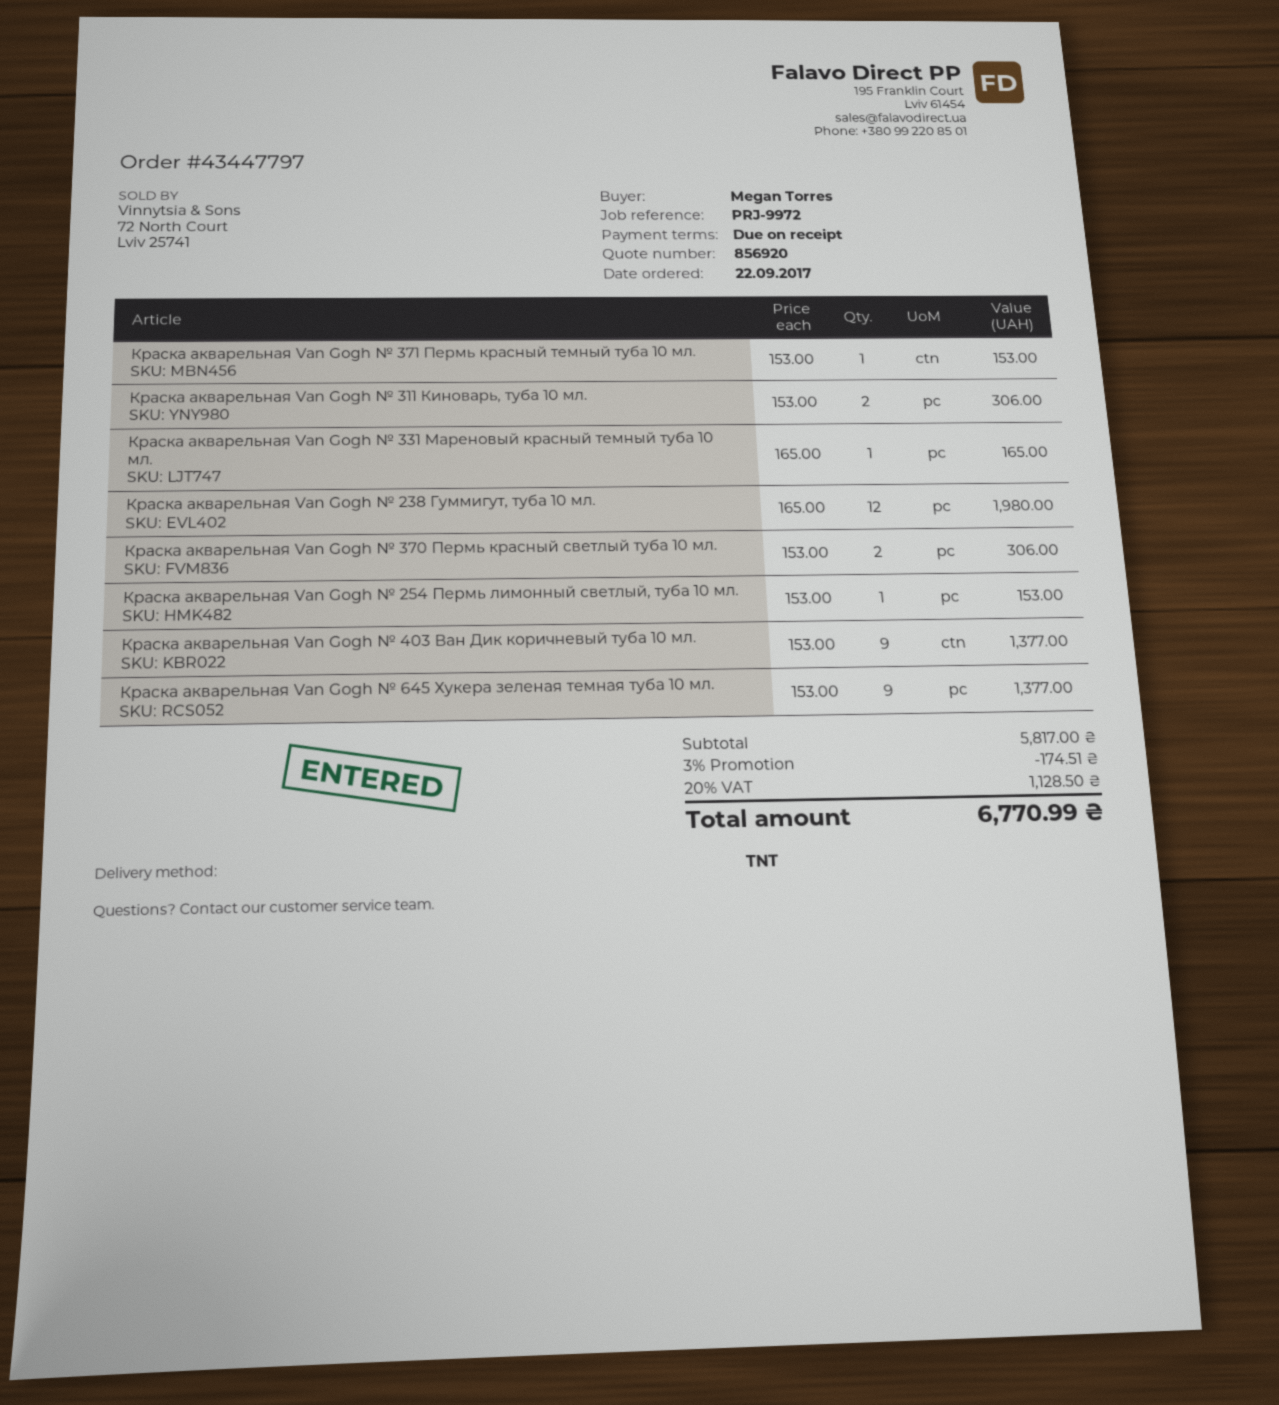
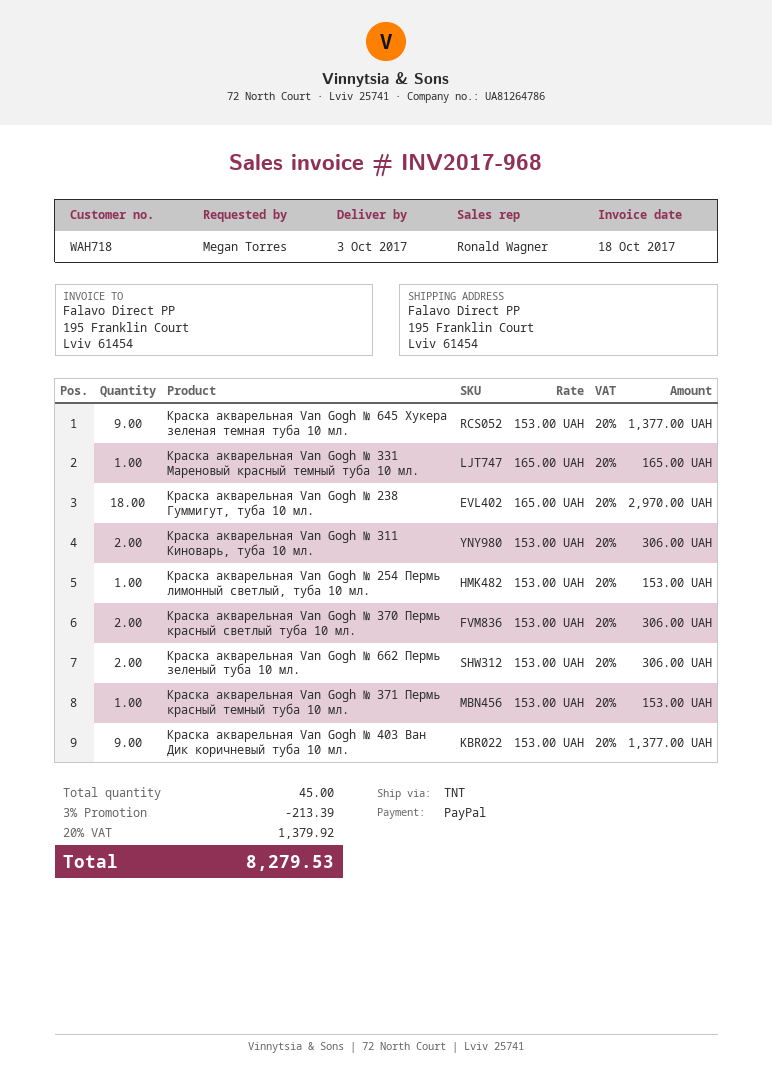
Краска акварельная Van Gogh № 238 Гуммигут, туба 10 мл.: 12 x 165.00 = 1980.00 -> 18 x 165.00 = 2970.00
Краска акварельная Van Gogh № 662 Пермь зеленый туба 10 мл.: none -> 2 x 153.00 = 306.00
discount: 3% = 174.51 -> 3% = 213.39
tax: 20% = 1128.50 -> 20% = 1379.92
total: 6770.99 -> 8279.53

